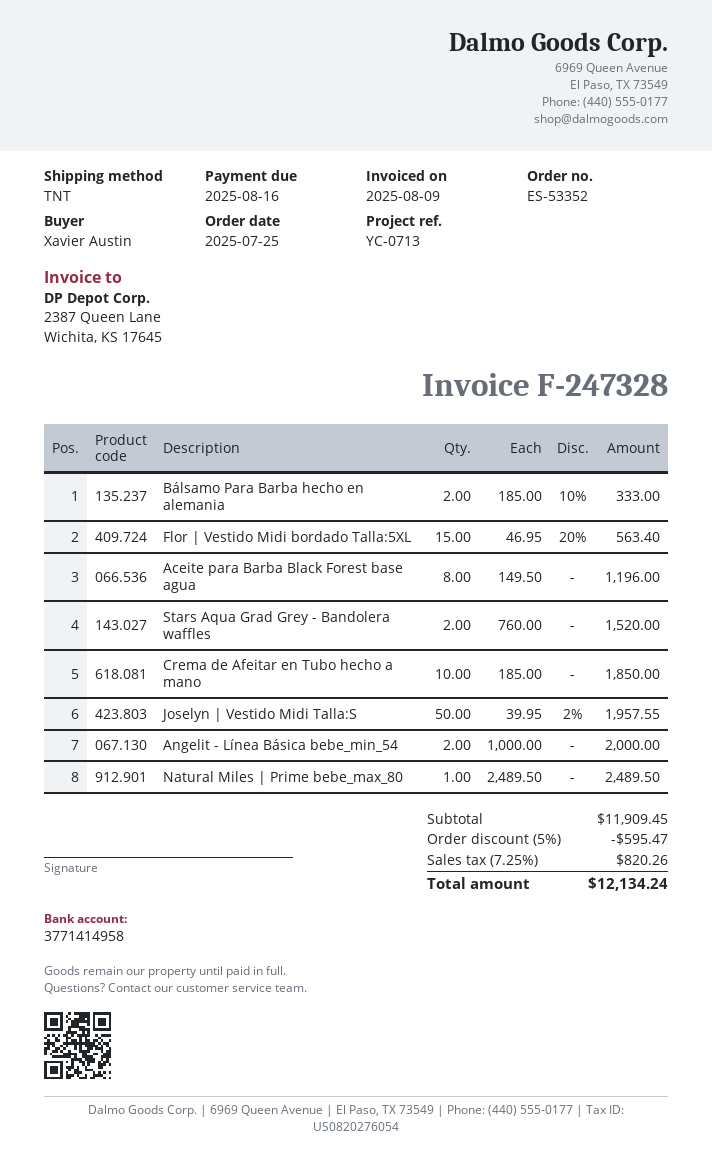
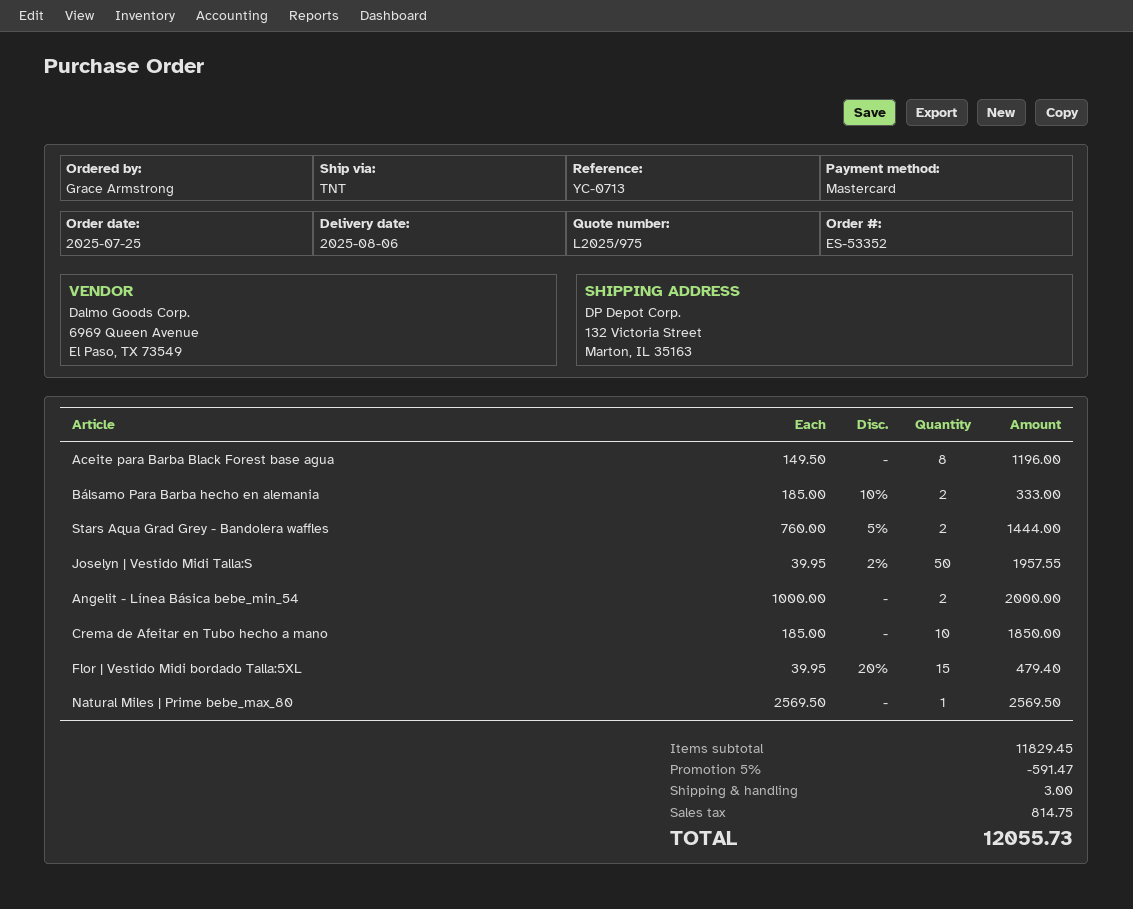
ordered by: Xavier Austin -> Grace Armstrong
Flor | Vestido Midi bordado Talla:5XL: 15 x 46.95 - 20% = 563.40 -> 15 x 39.95 - 20% = 479.40
Stars Aqua Grad Grey - Bandolera waffles: 2 x 760.00 = 1520.00 -> 2 x 760.00 - 5% = 1444.00
Natural Miles | Prime bebe_max_80: 1 x 2489.50 = 2489.50 -> 1 x 2569.50 = 2569.50
subtotal: 11909.45 -> 11829.45
discount: 5% = 595.47 -> 5% = 591.47
shipping: none -> 3.00
tax: 820.26 -> 814.75
total: 12134.24 -> 12055.73

